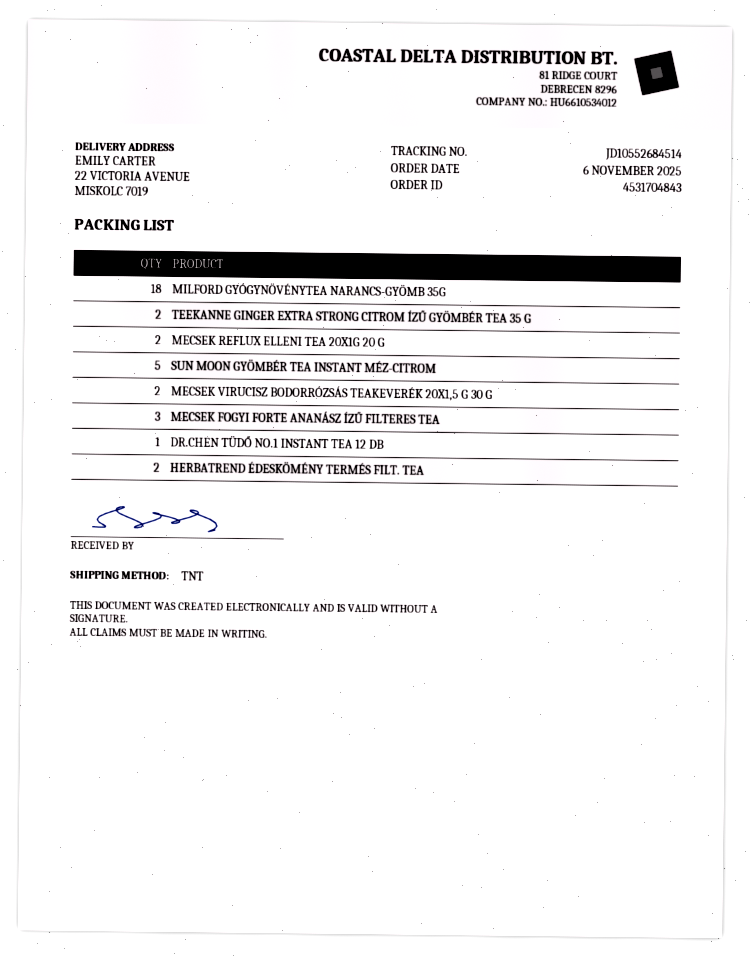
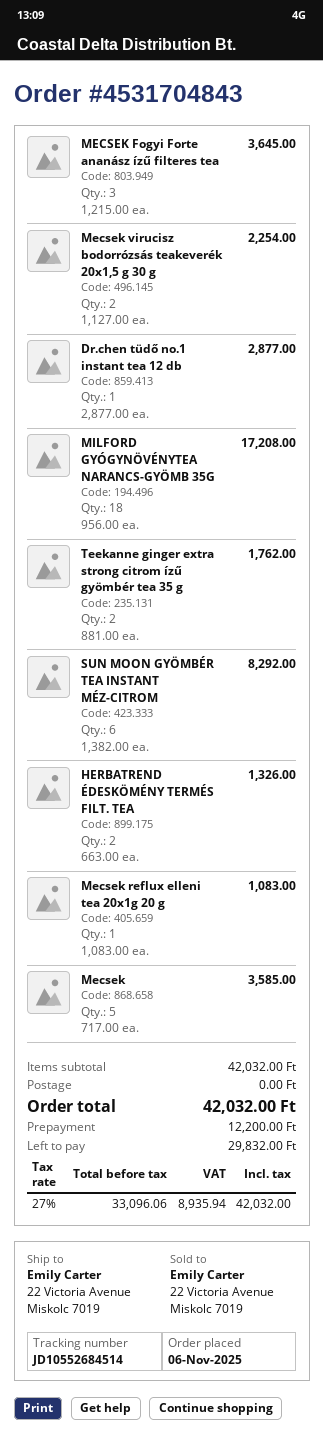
MECSEK REFLUX ELLENI TEA 20X1G 20 G: 2 -> 1
SUN MOON GYÖMBÉR TEA INSTANT MÉZ-CITROM: 5 -> 6
Mecsek: none -> 5

